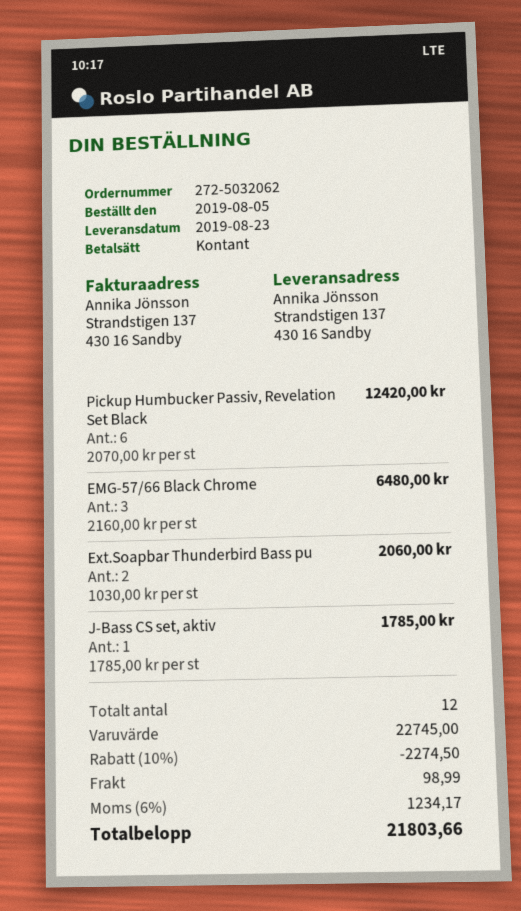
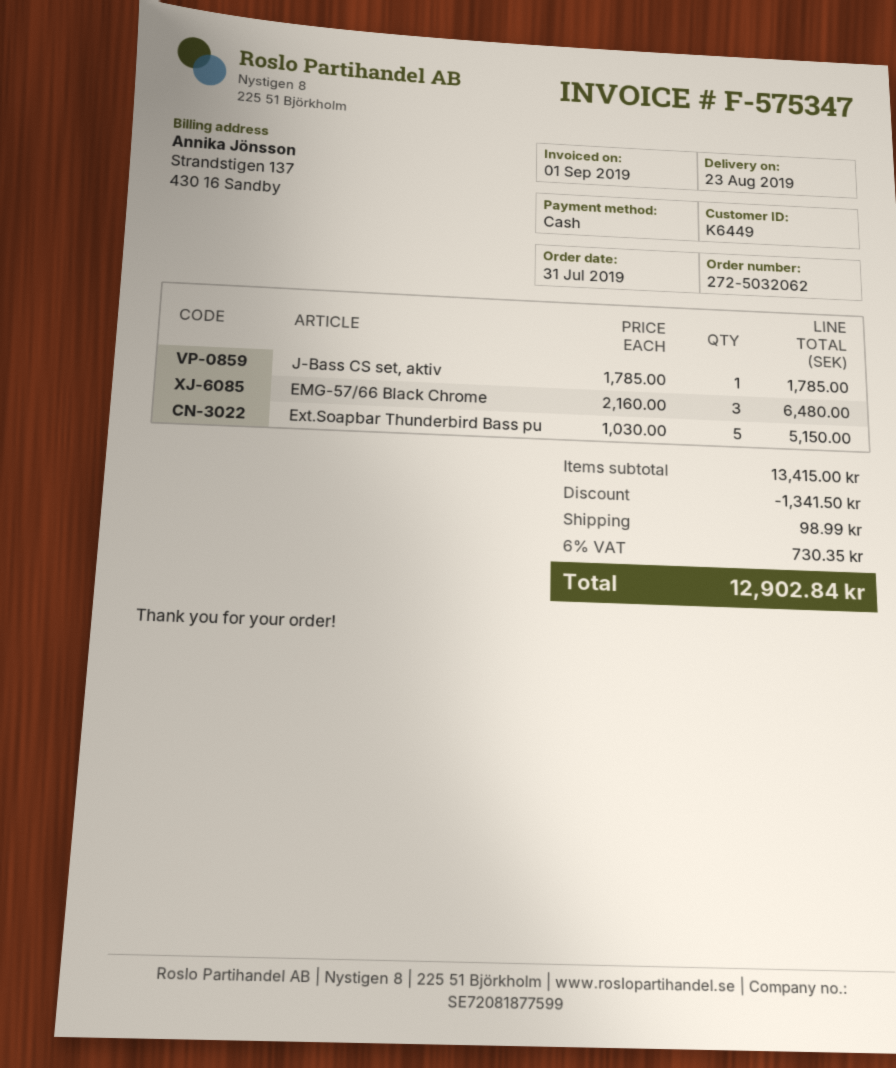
order date: 2019-08-05 -> 2019-07-31
Pickup Humbucker Passiv, Revelation Set Black: 6 x 2070.00 = 12420.00 -> none
Ext.Soapbar Thunderbird Bass pu: 2 x 1030.00 = 2060.00 -> 5 x 1030.00 = 5150.00
subtotal: 22745.00 -> 13415.00
discount: 2274.50 -> 1341.50
tax: 6% = 1234.17 -> 6% = 730.35
total: 21803.66 -> 12902.84

